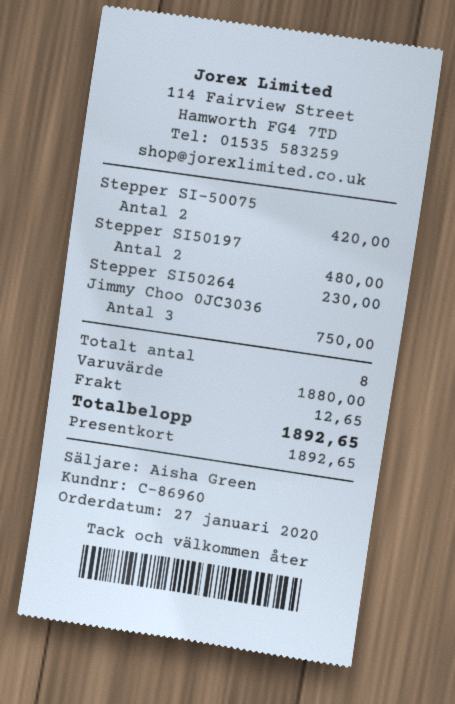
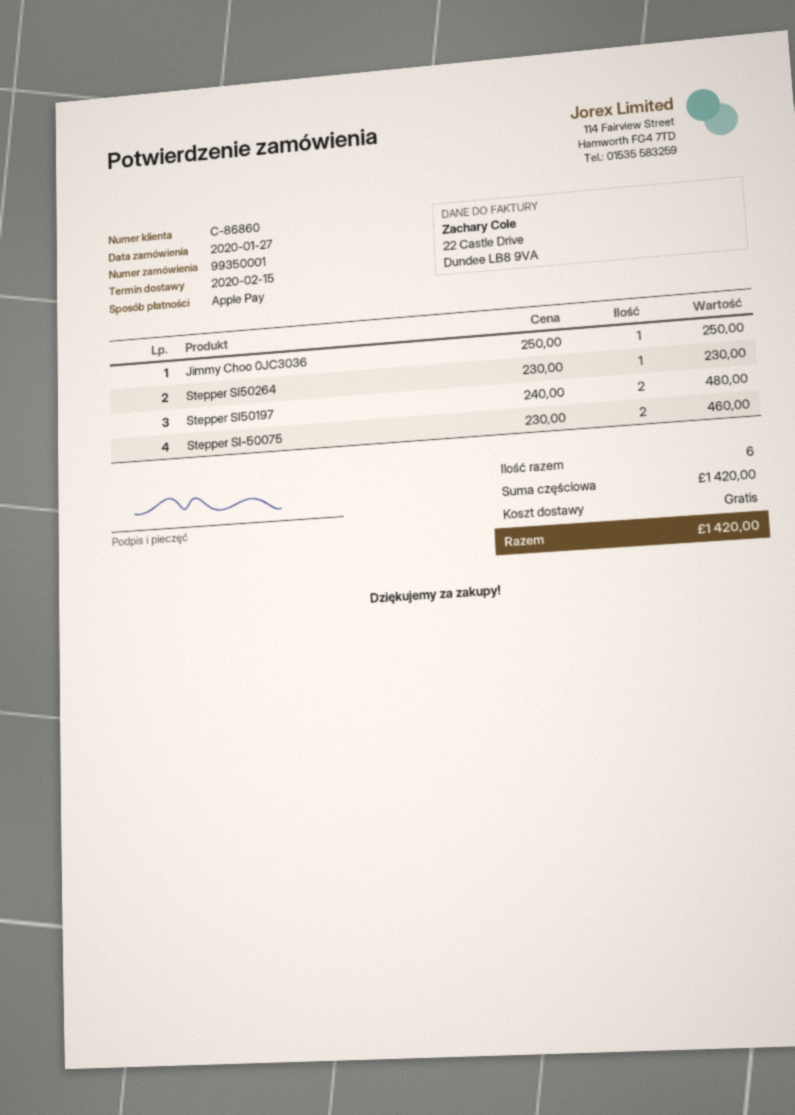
customer number: C-86960 -> C-86860
payment method: gift card -> Apple Pay
Stepper SI-50075: 2 for 420.00 -> 2 for 460.00
Jimmy Choo 0JC3036: 3 for 750.00 -> 1 for 250.00
total quantity: 8 -> 6
subtotal: 1880.00 -> 1420.00
shipping: 12.65 -> 0.00
total: 1892.65 -> 1420.00

